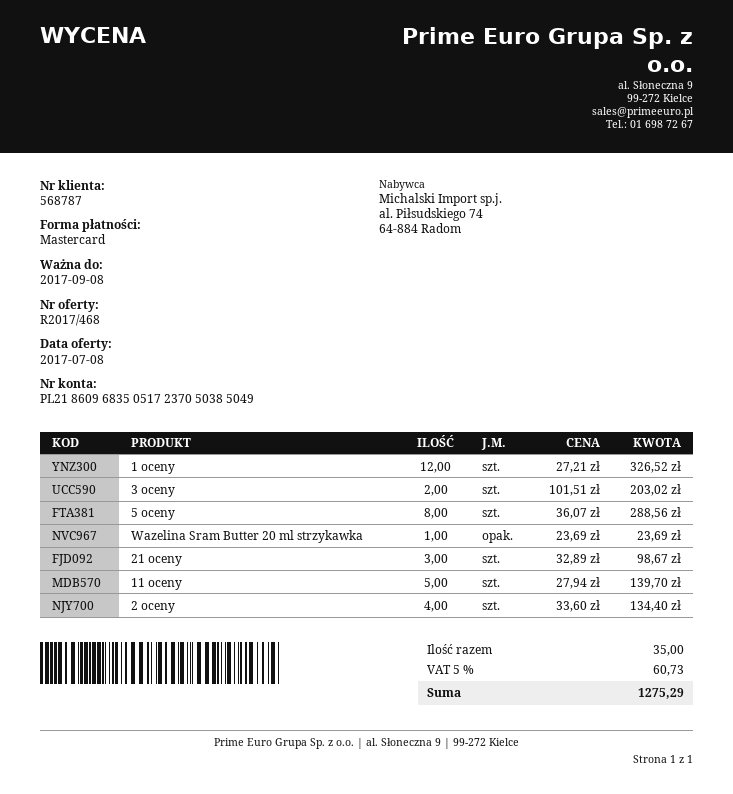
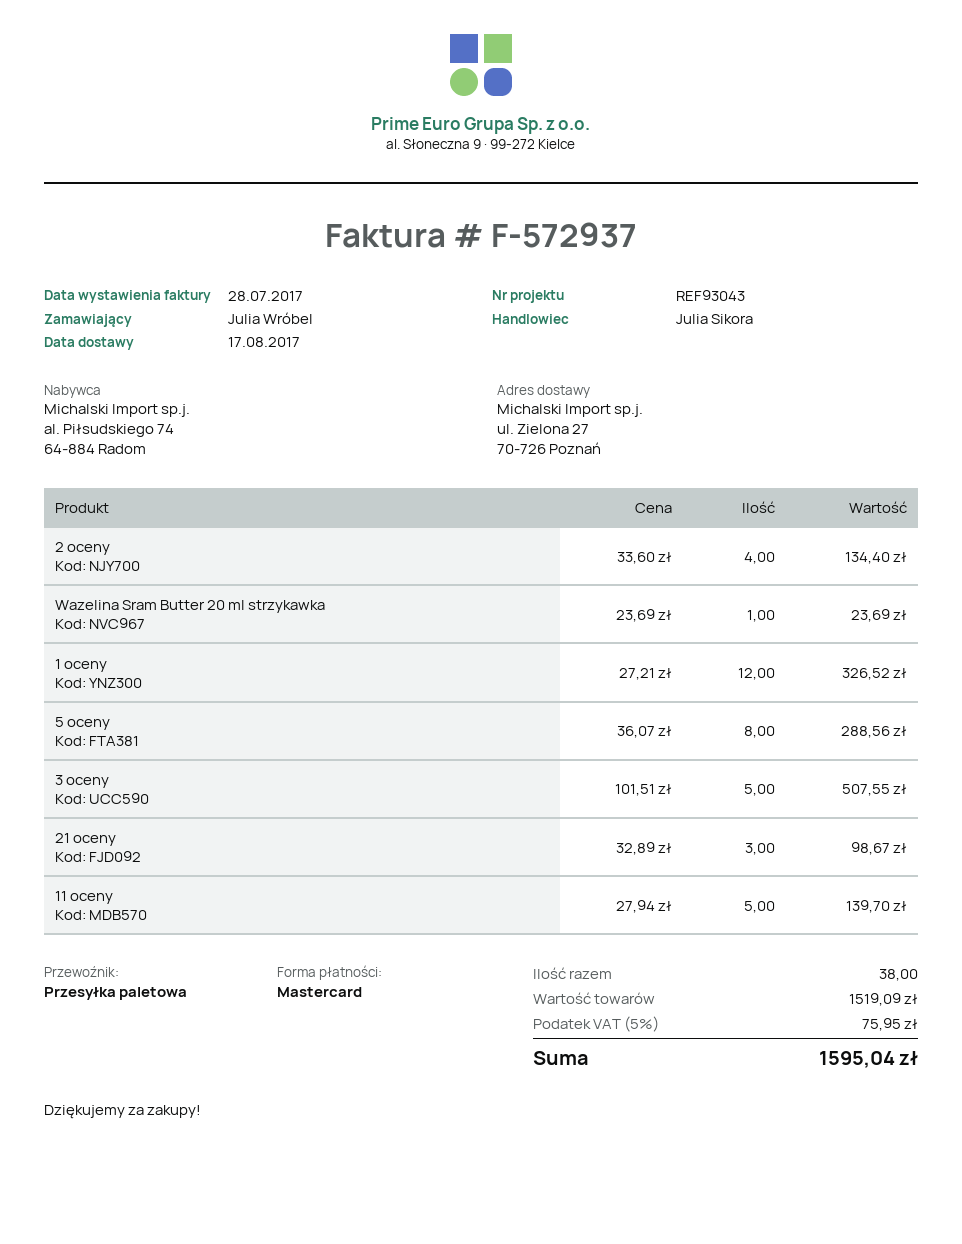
3 oceny: 2 x 101.51 = 203.02 -> 5 x 101.51 = 507.55
total quantity: 35 -> 38
tax: 5% = 60.73 -> 5% = 75.95
total: 1275.29 -> 1595.04

